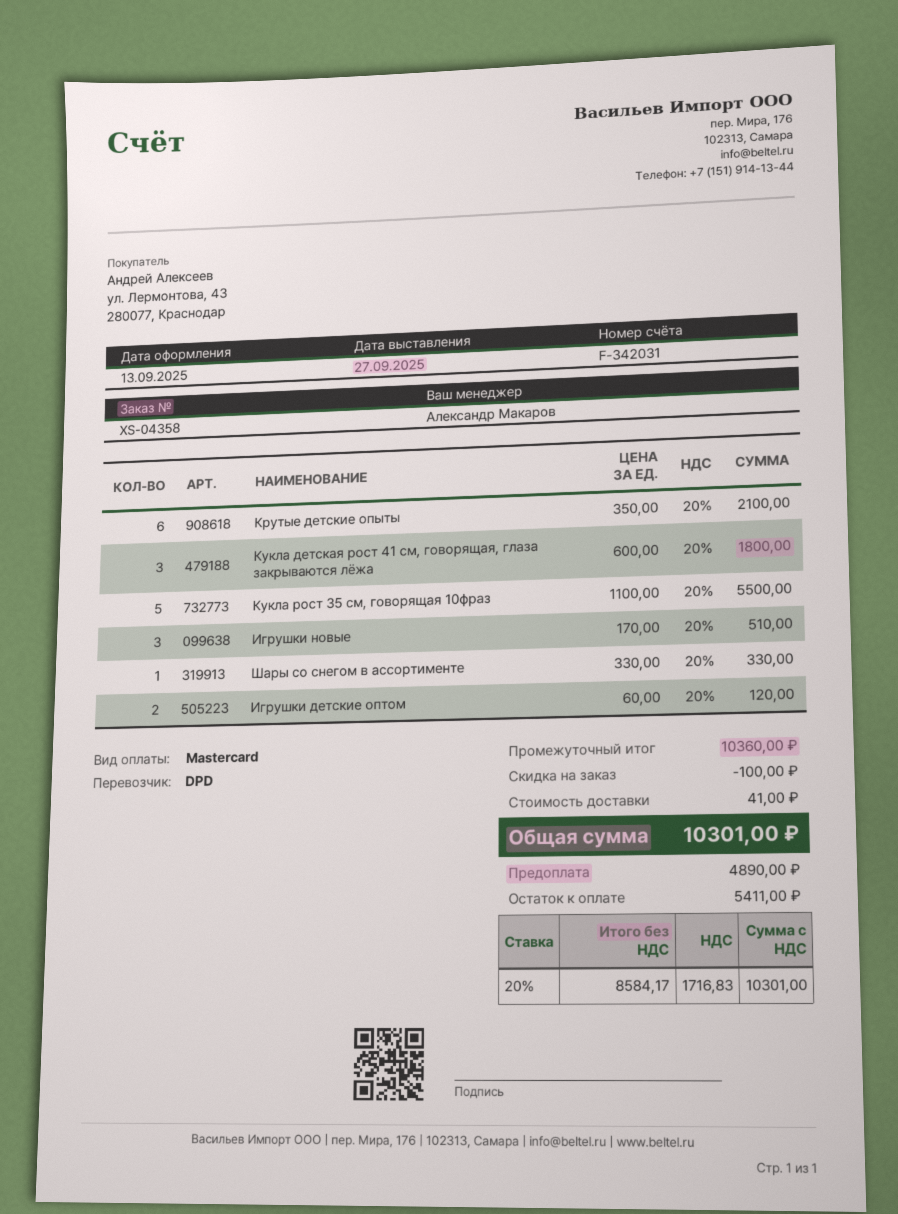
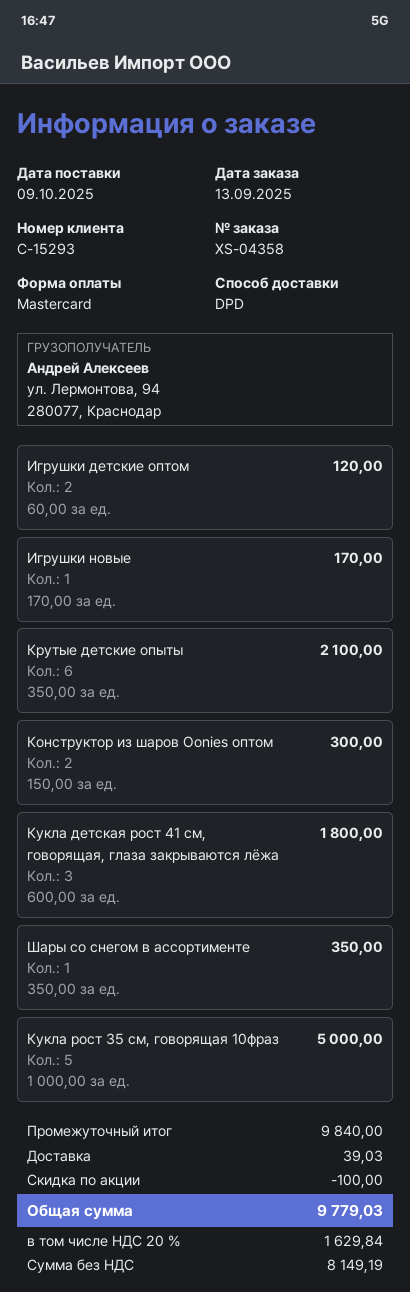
Кукла рост 35 см, говорящая 10фраз: 5 x 1100.00 = 5500.00 -> 5 x 1000.00 = 5000.00
Игрушки новые: 3 x 170.00 = 510.00 -> 1 x 170.00 = 170.00
Шары со снегом в ассортименте: 1 x 330.00 = 330.00 -> 1 x 350.00 = 350.00
Конструктор из шаров Oonies оптом: none -> 2 x 150.00 = 300.00
subtotal: 10360.00 -> 9840.00
shipping: 41.00 -> 39.03
net: 8584.17 -> 8149.19
tax: 20% = 1716.83 -> 20% = 1629.84
total: 10301.00 -> 9779.03

